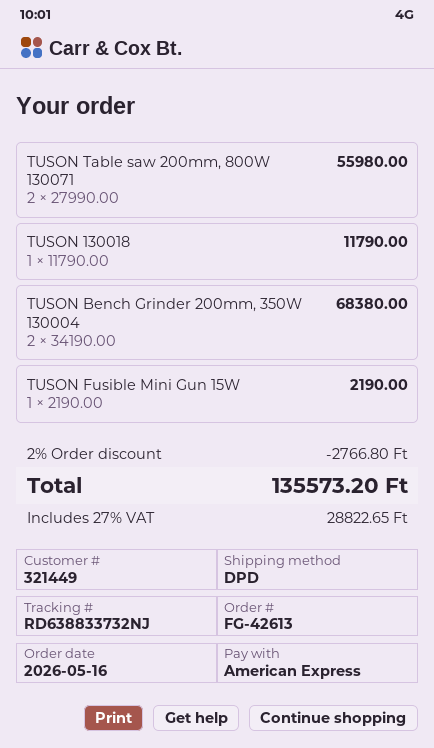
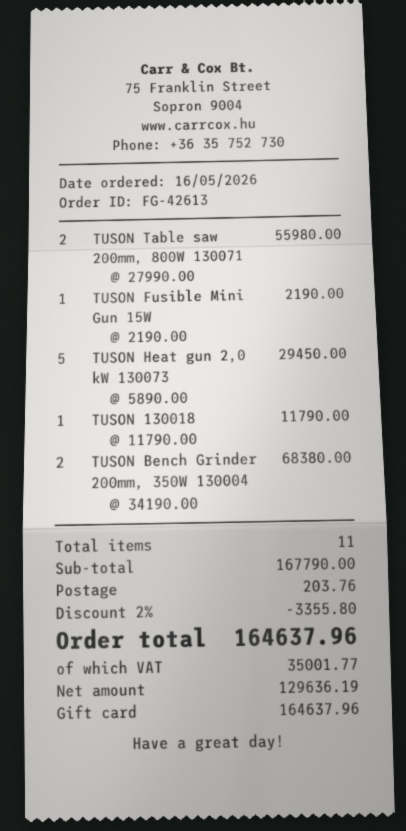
payment method: American Express -> gift card
TUSON Heat gun 2,0 kW 130073: none -> 5 x 5890.00 = 29450.00
discount: 2% = 2766.80 -> 2% = 3355.80
shipping: none -> 203.76
tax: 28822.65 -> 35001.77
total: 135573.20 -> 164637.96

